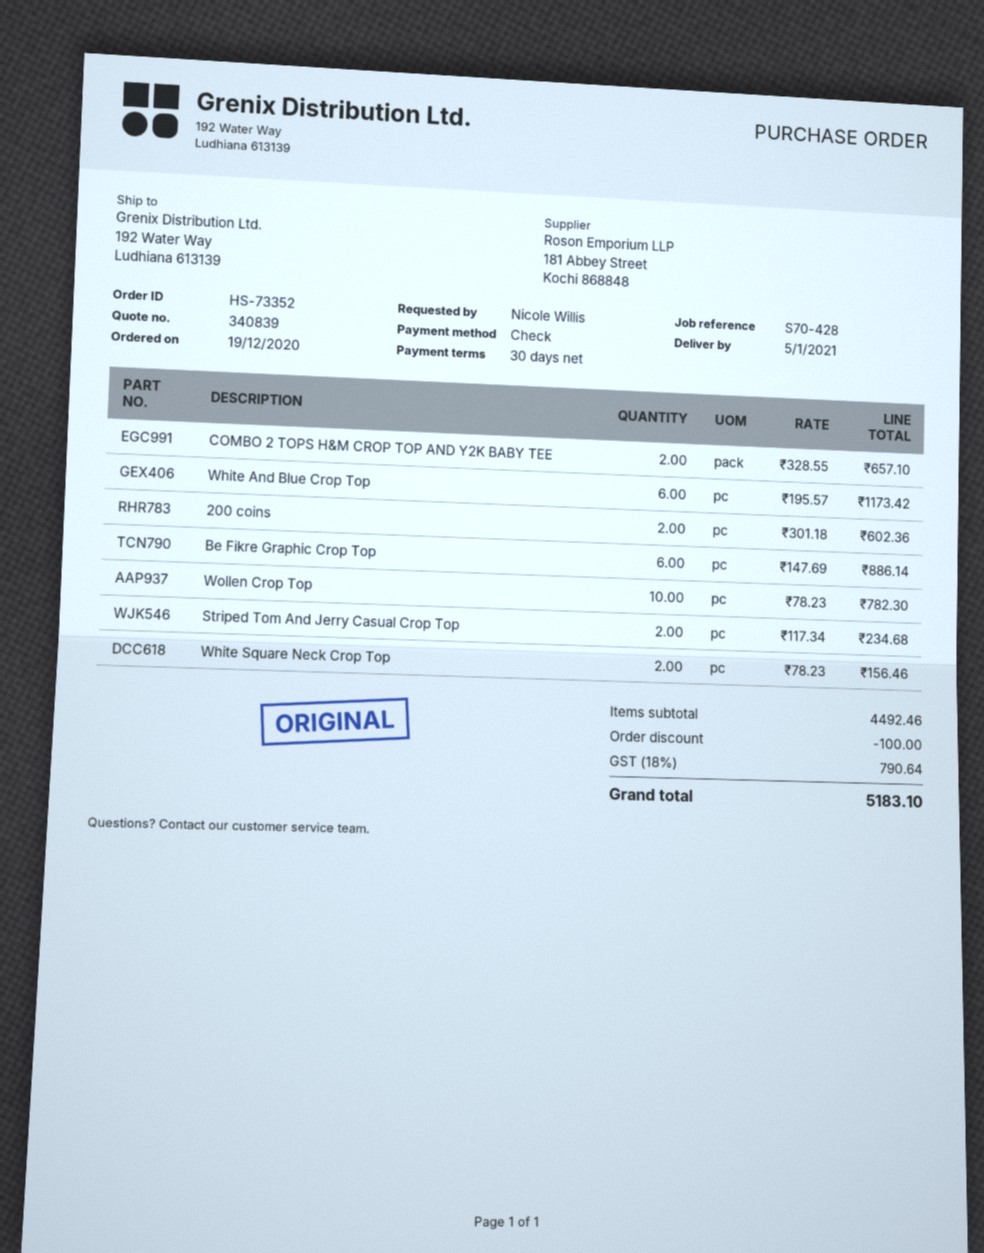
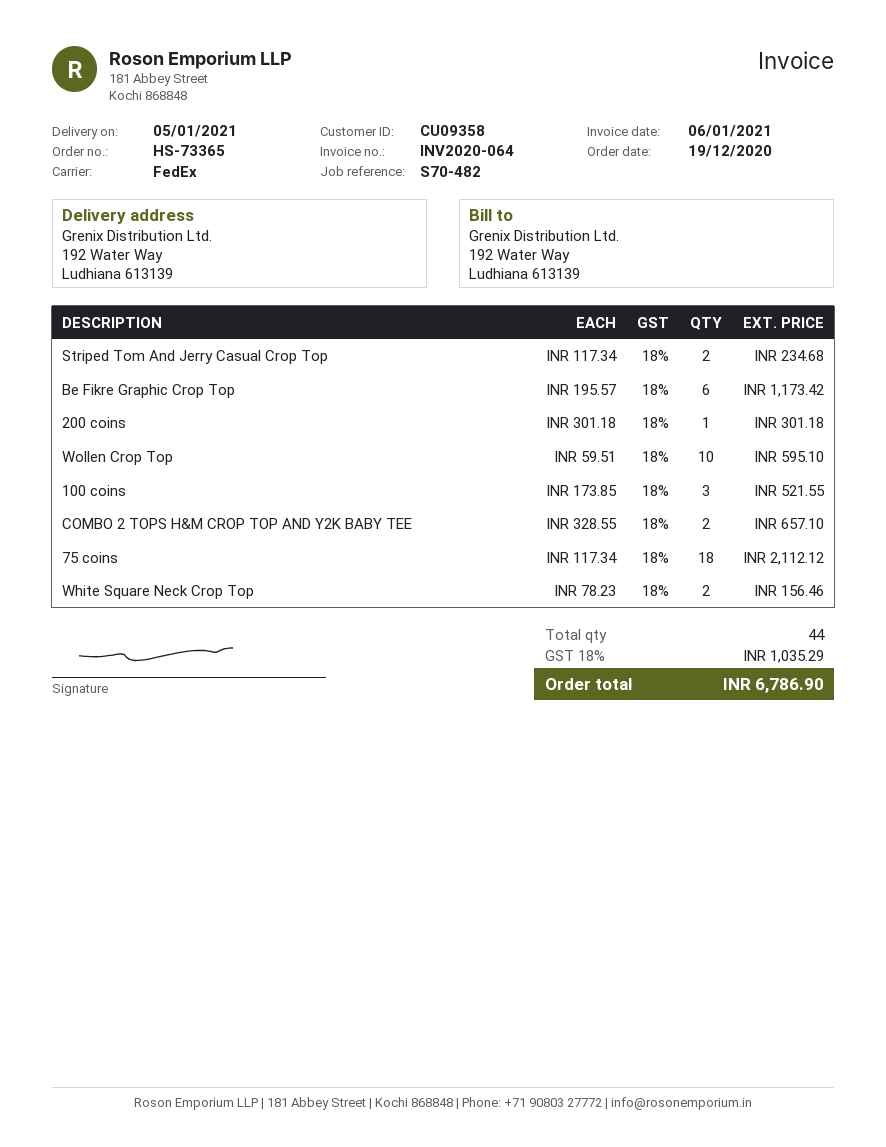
order number: HS-73352 -> HS-73365
reference: S70-428 -> S70-482
White And Blue Crop Top: 6 x 195.57 = 1173.42 -> none
200 coins: 2 x 301.18 = 602.36 -> 1 x 301.18 = 301.18
Be Fikre Graphic Crop Top: 6 x 147.69 = 886.14 -> 6 x 195.57 = 1173.42
Wollen Crop Top: 10 x 78.23 = 782.30 -> 10 x 59.51 = 595.10
100 coins: none -> 3 x 173.85 = 521.55
75 coins: none -> 18 x 117.34 = 2112.12
discount: 100.00 -> none
tax: 18% = 790.64 -> 18% = 1035.29
total: 5183.10 -> 6786.90

